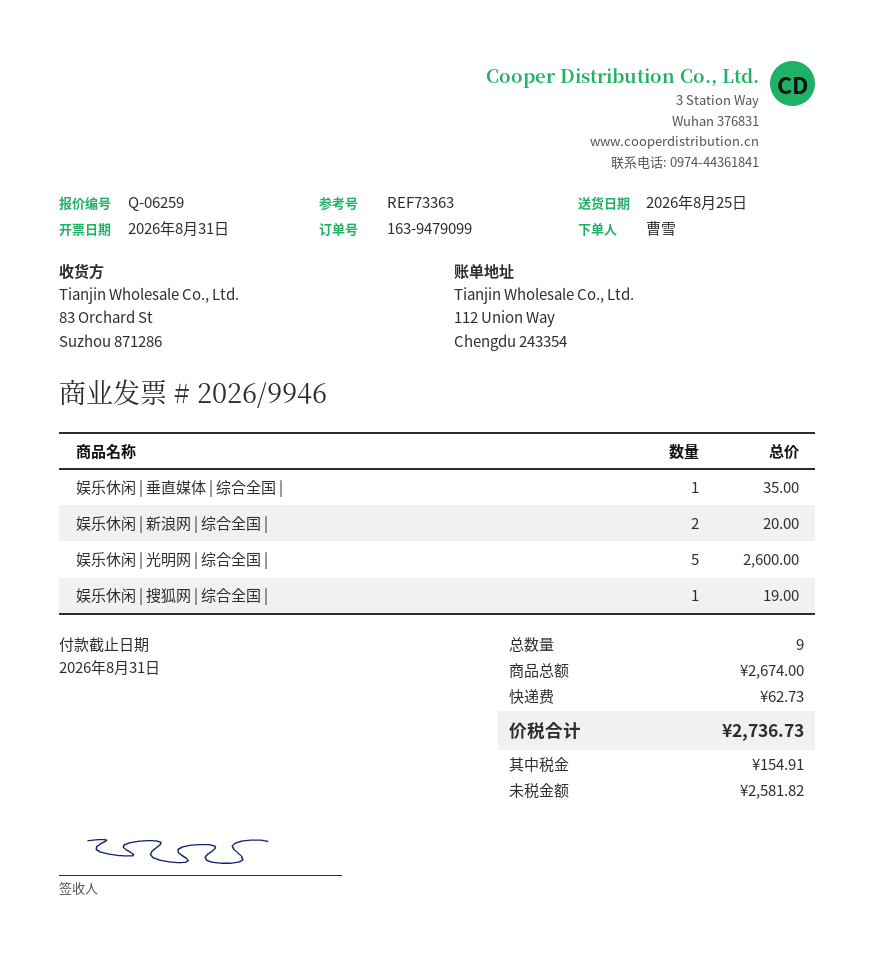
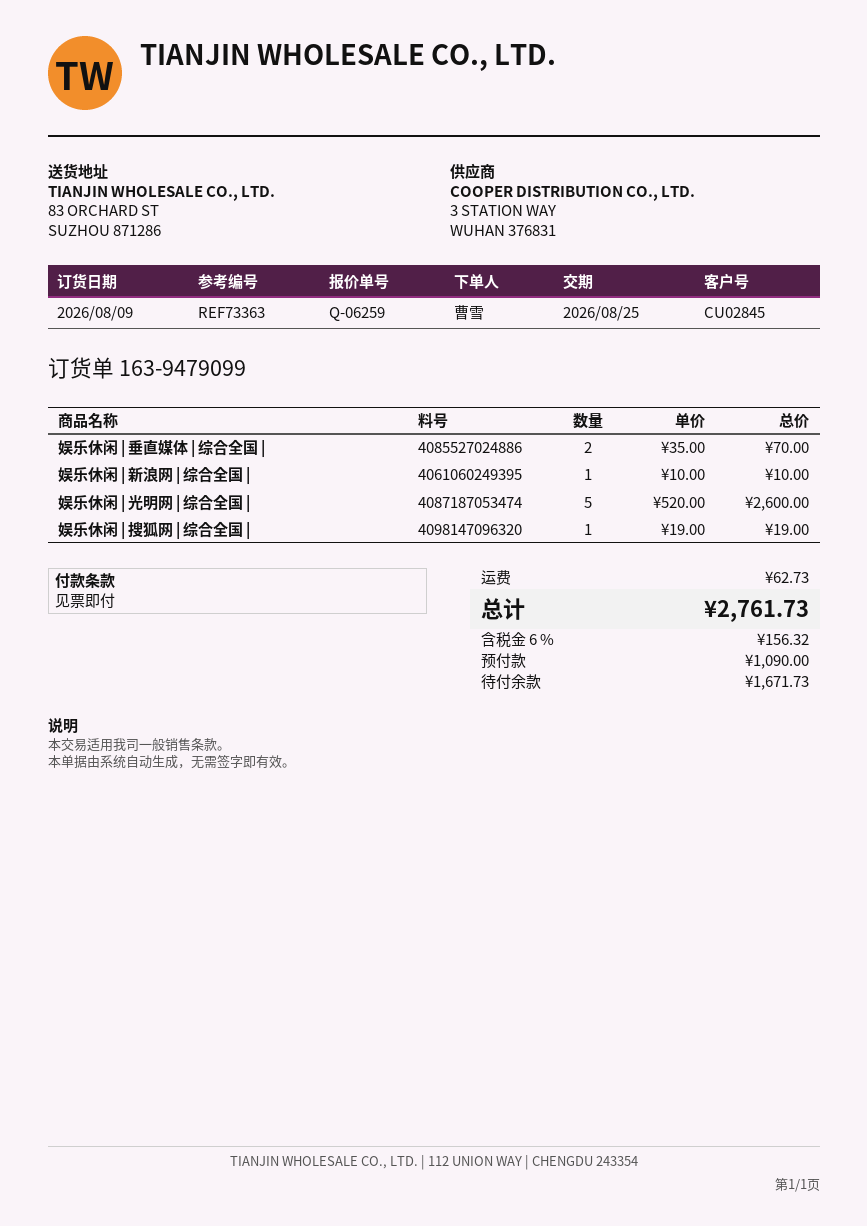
娱乐休闲 | 垂直媒体 | 综合全国 |: 1 for 35.00 -> 2 for 70.00
娱乐休闲 | 新浪网 | 综合全国 |: 2 for 20.00 -> 1 for 10.00
tax: 154.91 -> 156.32
total: 2736.73 -> 2761.73

